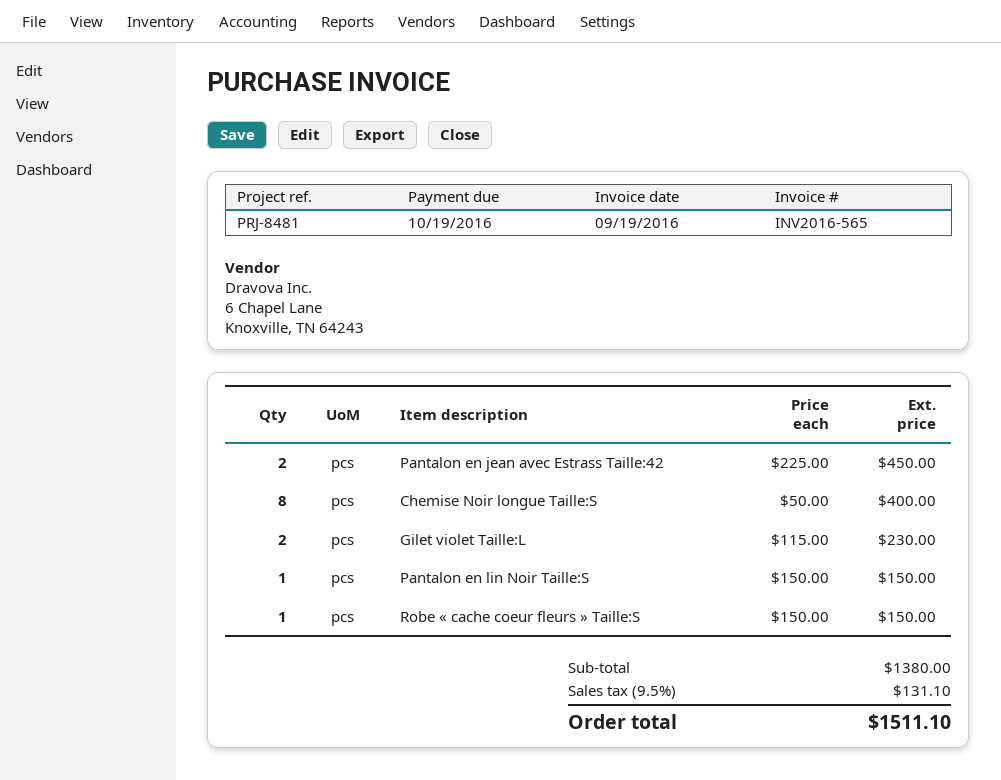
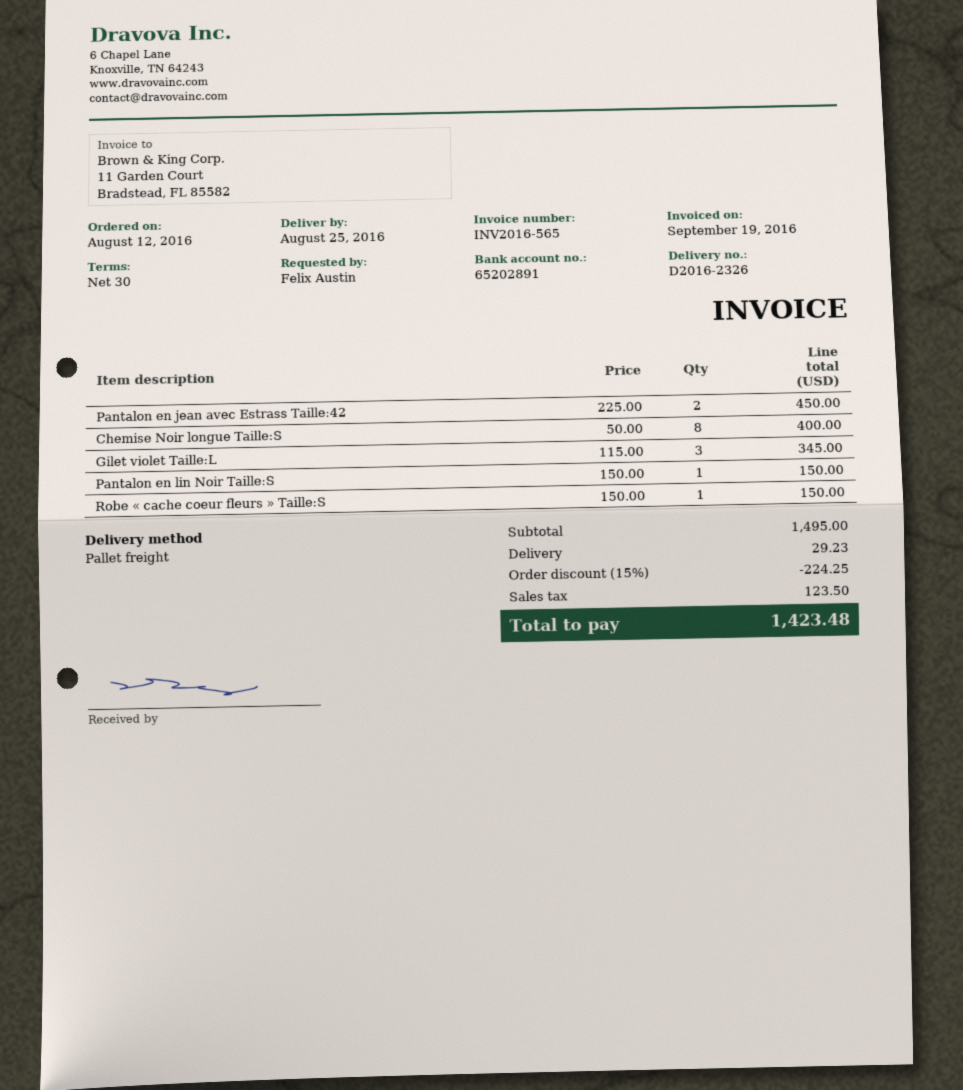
Gilet violet Taille:L: 2 x 115.00 = 230.00 -> 3 x 115.00 = 345.00
subtotal: 1380.00 -> 1495.00
discount: none -> 15% = 224.25
shipping: none -> 29.23
tax: 131.10 -> 123.50
total: 1511.10 -> 1423.48

